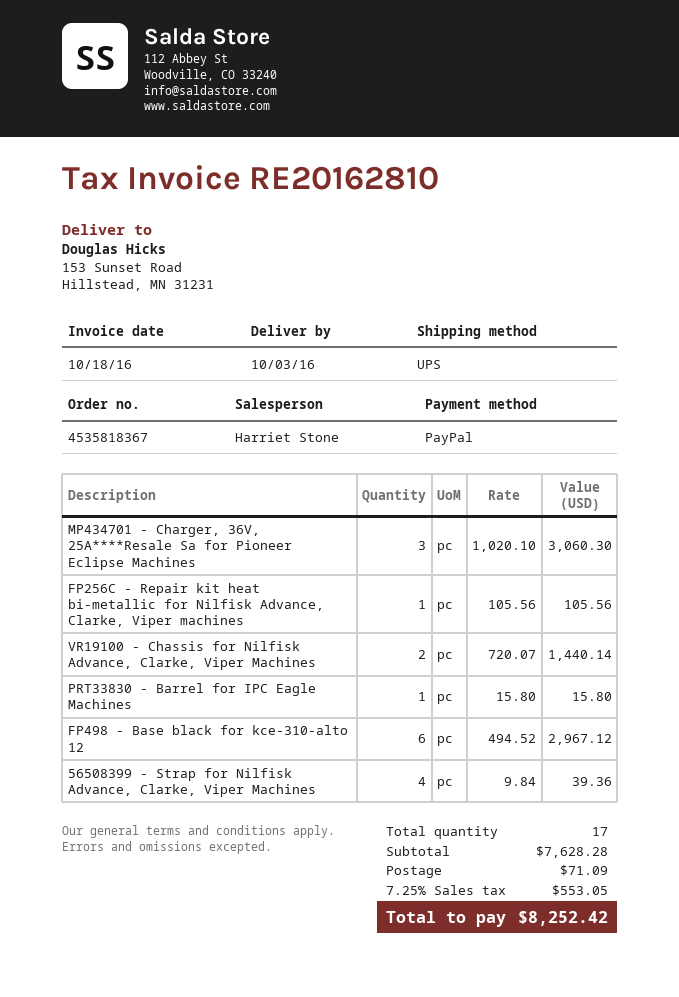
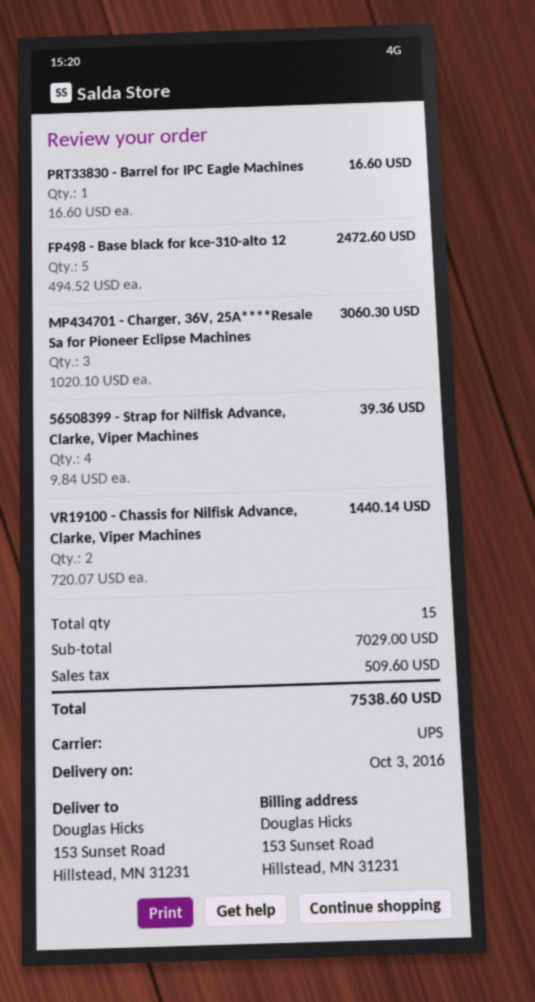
FP256C - Repair kit heat bi-metallic for Nilfisk Advance, Clarke, Viper machines: 1 x 105.56 = 105.56 -> none
PRT33830 - Barrel for IPC Eagle Machines: 1 x 15.80 = 15.80 -> 1 x 16.60 = 16.60
FP498 - Base black for kce-310-alto 12: 6 x 494.52 = 2967.12 -> 5 x 494.52 = 2472.60
total quantity: 17 -> 15
subtotal: 7628.28 -> 7029.00
shipping: 71.09 -> none
tax: 553.05 -> 509.60
total: 8252.42 -> 7538.60

